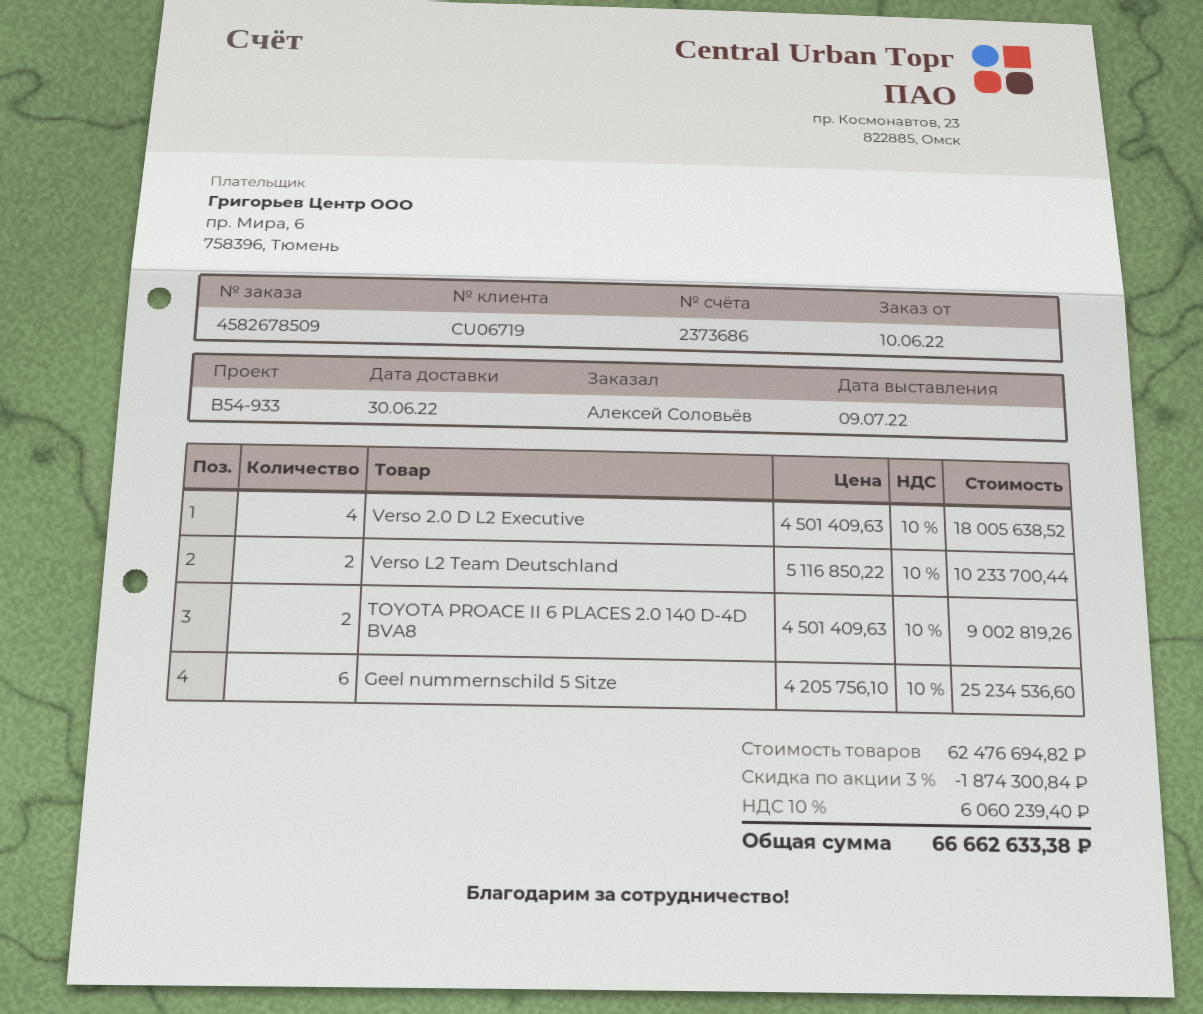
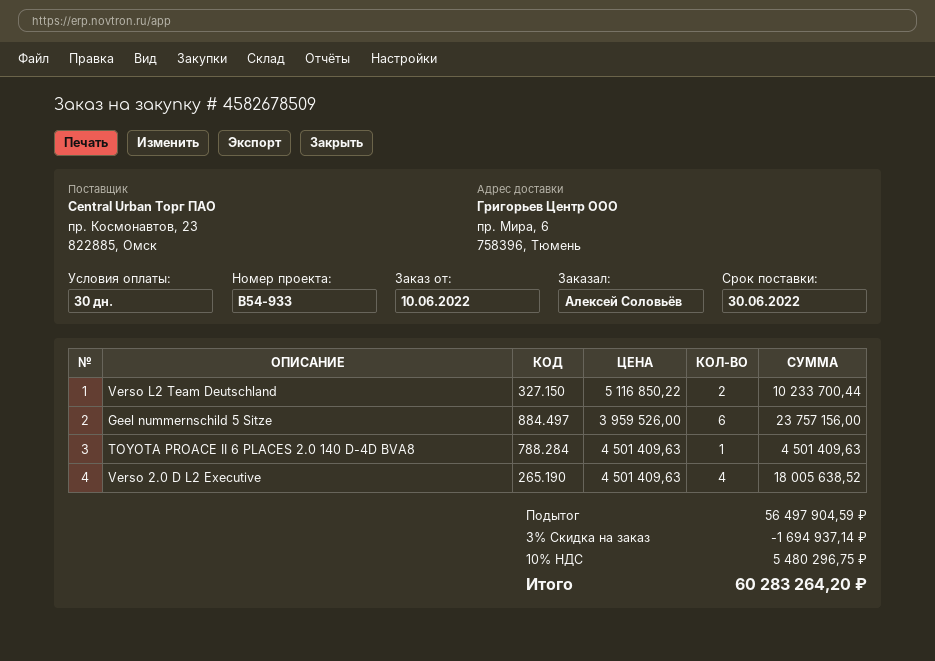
TOYOTA PROACE II 6 PLACES 2.0 140 D-4D BVA8: 2 x 4501409.63 = 9002819.26 -> 1 x 4501409.63 = 4501409.63
Geel nummernschild 5 Sitze: 6 x 4205756.10 = 25234536.60 -> 6 x 3959526.00 = 23757156.00
subtotal: 62476694.82 -> 56497904.59
discount: 3% = 1874300.84 -> 3% = 1694937.14
tax: 10% = 6060239.40 -> 10% = 5480296.75
total: 66662633.38 -> 60283264.20

